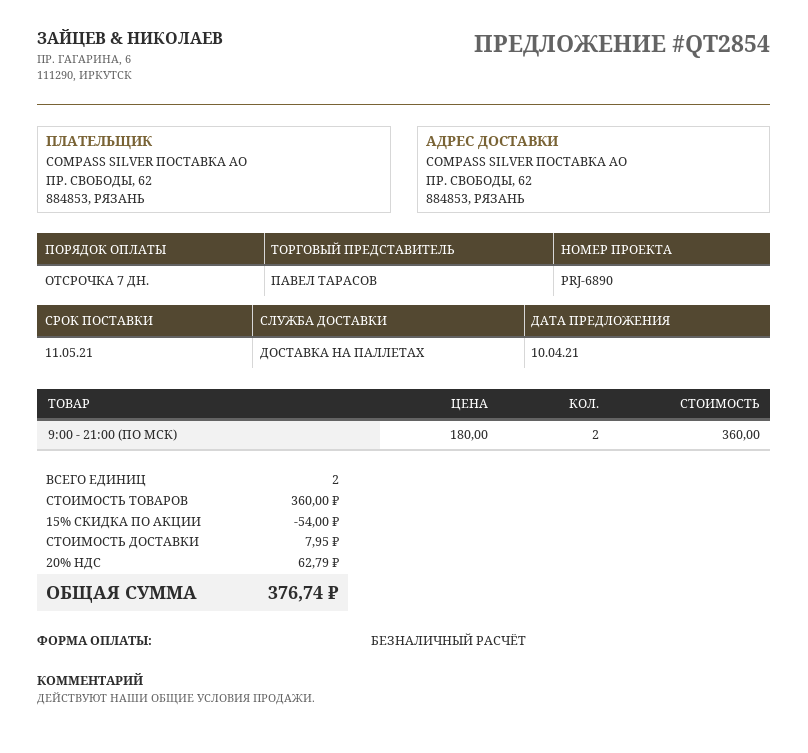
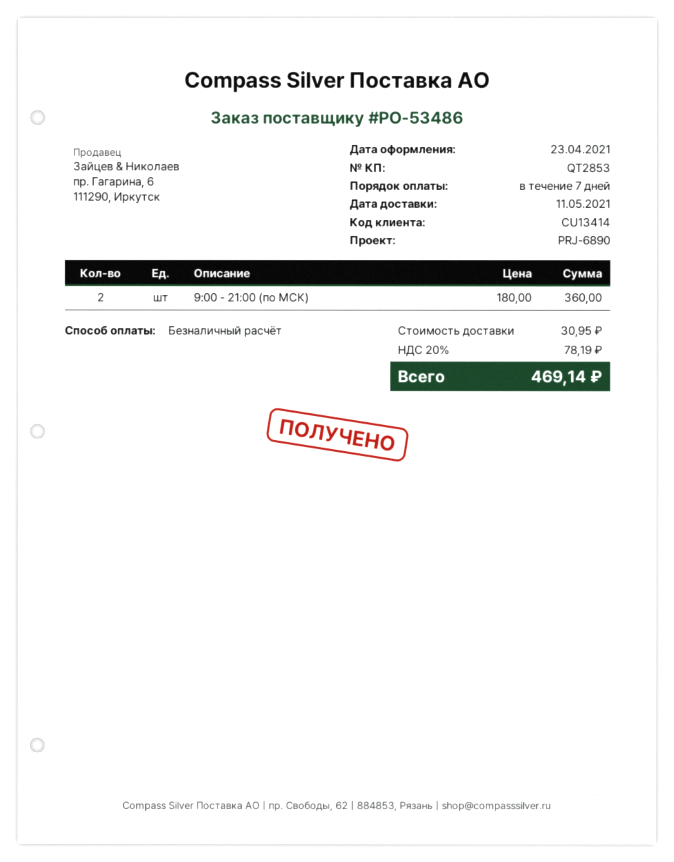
quote number: QT2854 -> QT2853
discount: 15% = 54.00 -> none
shipping: 7.95 -> 30.95
tax: 20% = 62.79 -> 20% = 78.19
total: 376.74 -> 469.14

